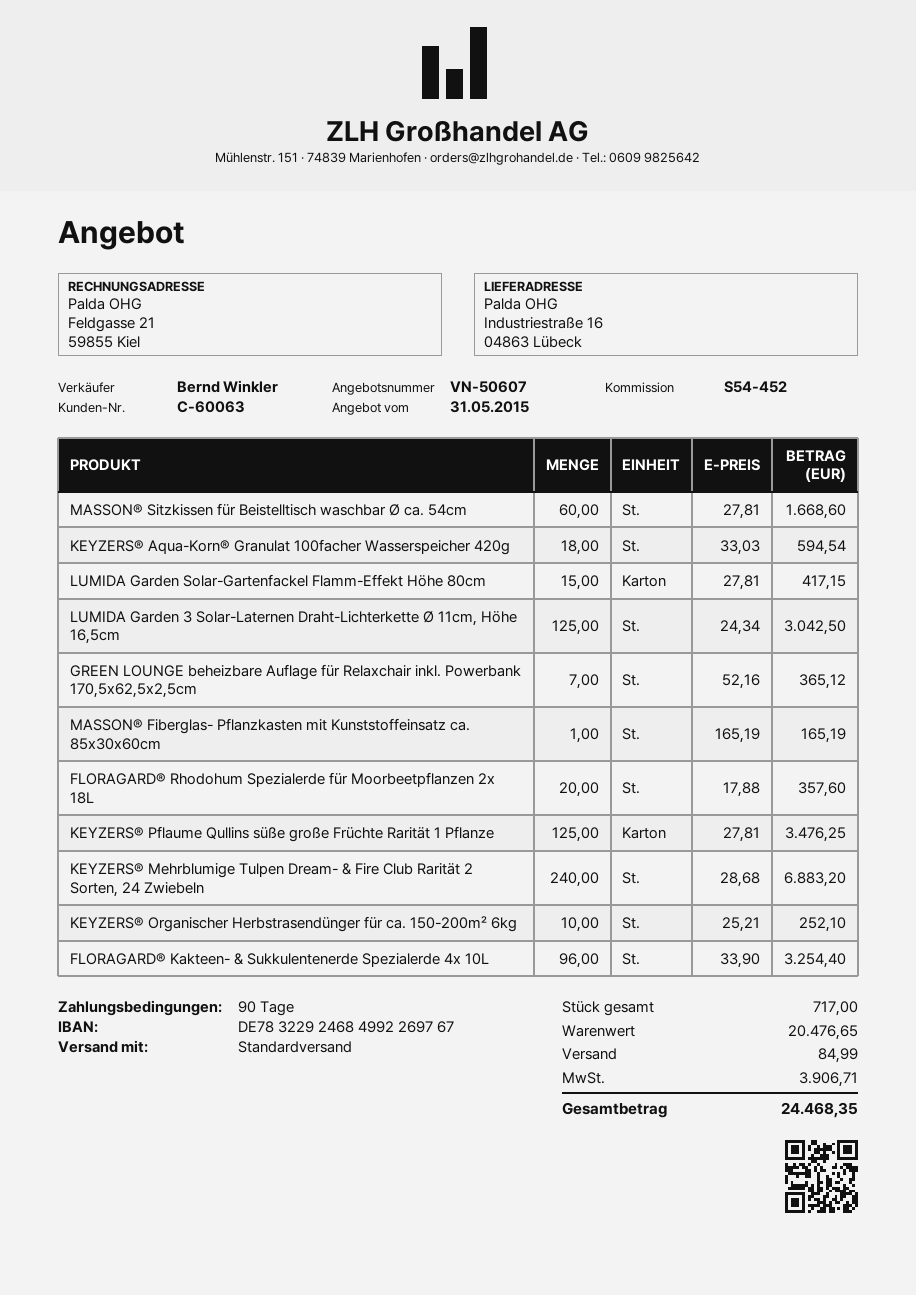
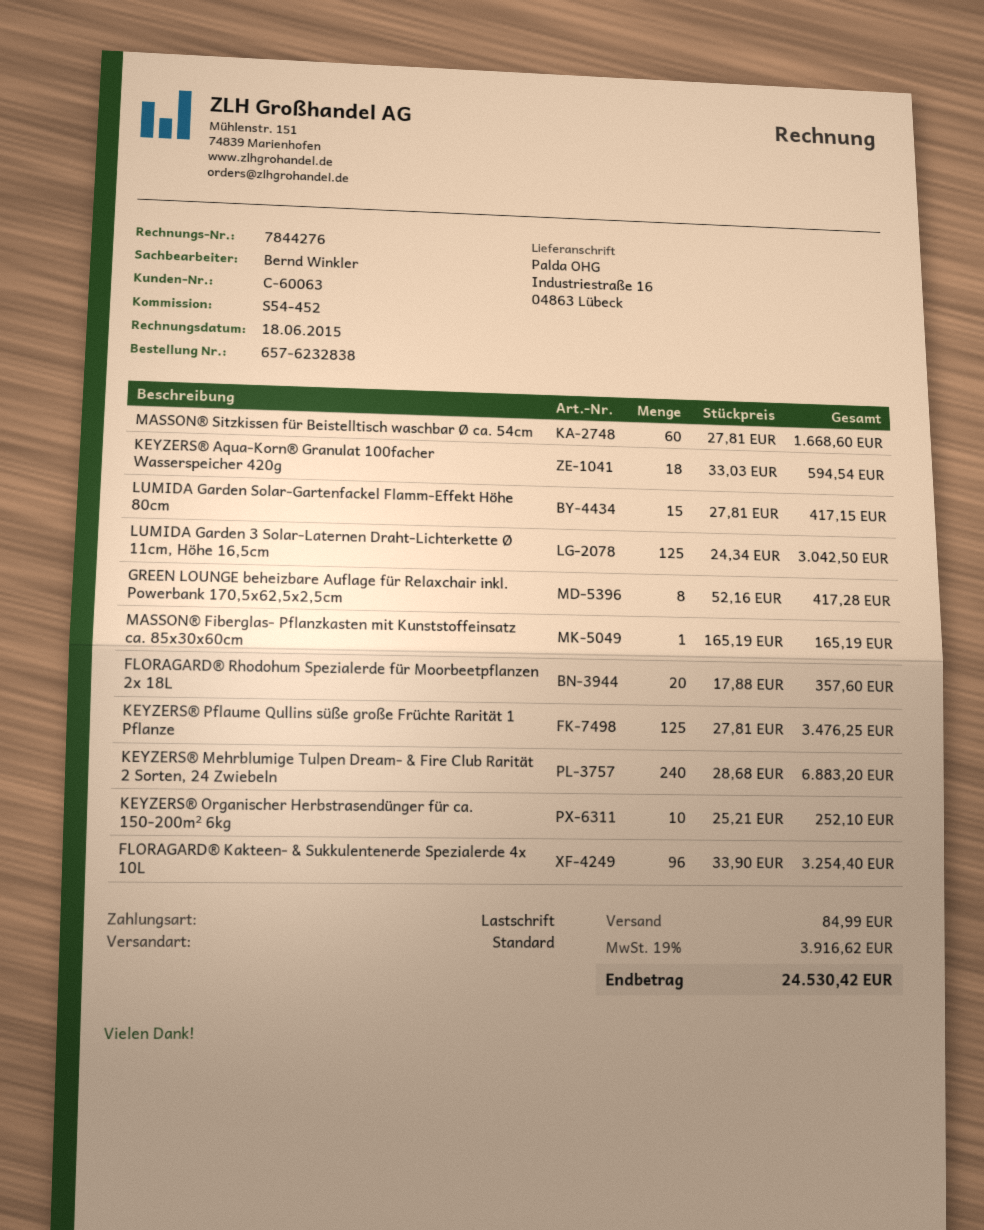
GREEN LOUNGE beheizbare Auflage für Relaxchair inkl. Powerbank 170,5x62,5x2,5cm: 7 x 52.16 = 365.12 -> 8 x 52.16 = 417.28
tax: 3906.71 -> 3916.62
total: 24468.35 -> 24530.42

